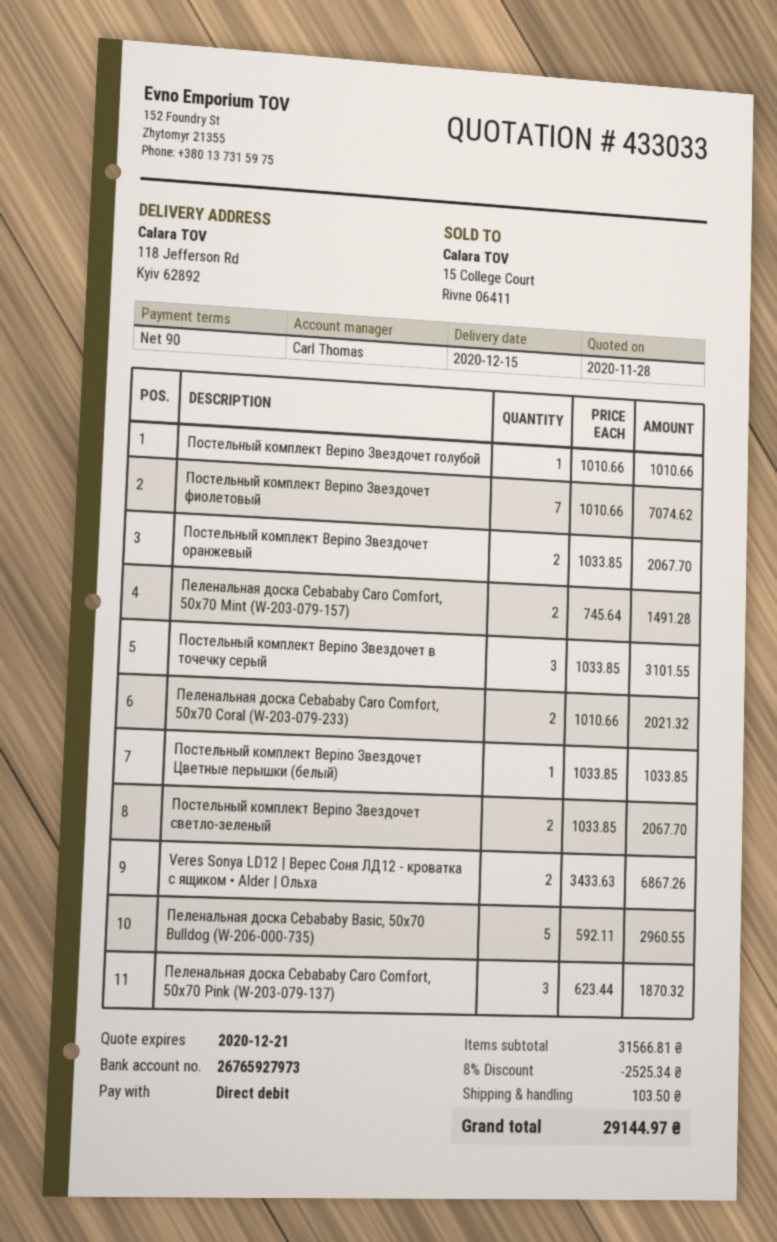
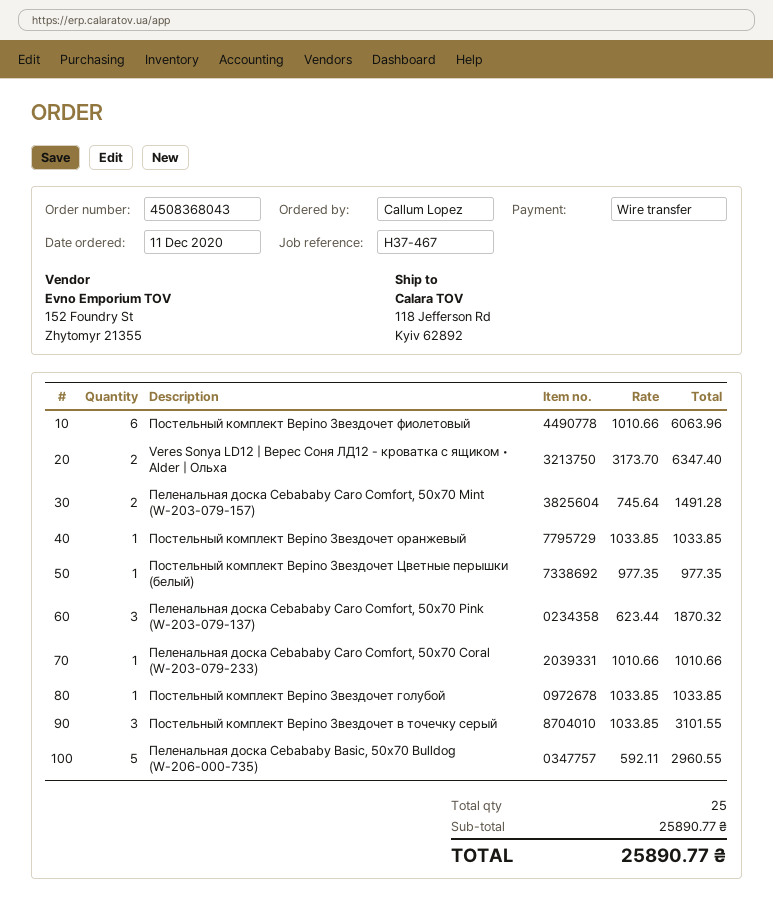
payment method: direct debit -> bank transfer
Постельный комплект Bepino Звездочет голубой: 1 x 1010.66 = 1010.66 -> 1 x 1033.85 = 1033.85
Постельный комплект Bepino Звездочет фиолетовый: 7 x 1010.66 = 7074.62 -> 6 x 1010.66 = 6063.96
Постельный комплект Bepino Звездочет оранжевый: 2 x 1033.85 = 2067.70 -> 1 x 1033.85 = 1033.85
Пеленальная доска Cebababy Caro Comfort, 50x70 Coral (W-203-079-233): 2 x 1010.66 = 2021.32 -> 1 x 1010.66 = 1010.66
Постельный комплект Bepino Звездочет Цветные перышки (белый): 1 x 1033.85 = 1033.85 -> 1 x 977.35 = 977.35
Постельный комплект Bepino Звездочет светло-зеленый: 2 x 1033.85 = 2067.70 -> none
Veres Sonya LD12 | Верес Соня ЛД12 - кроватка с ящиком • Alder | Ольха: 2 x 3433.63 = 6867.26 -> 2 x 3173.70 = 6347.40
subtotal: 31566.81 -> 25890.77
discount: 8% = 2525.34 -> none
shipping: 103.50 -> none
total: 29144.97 -> 25890.77

